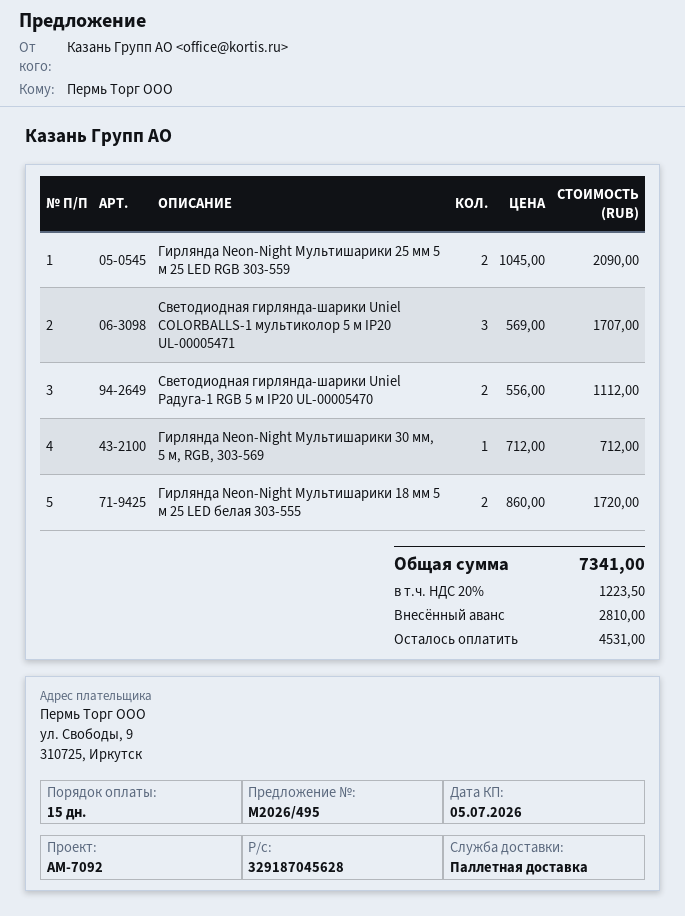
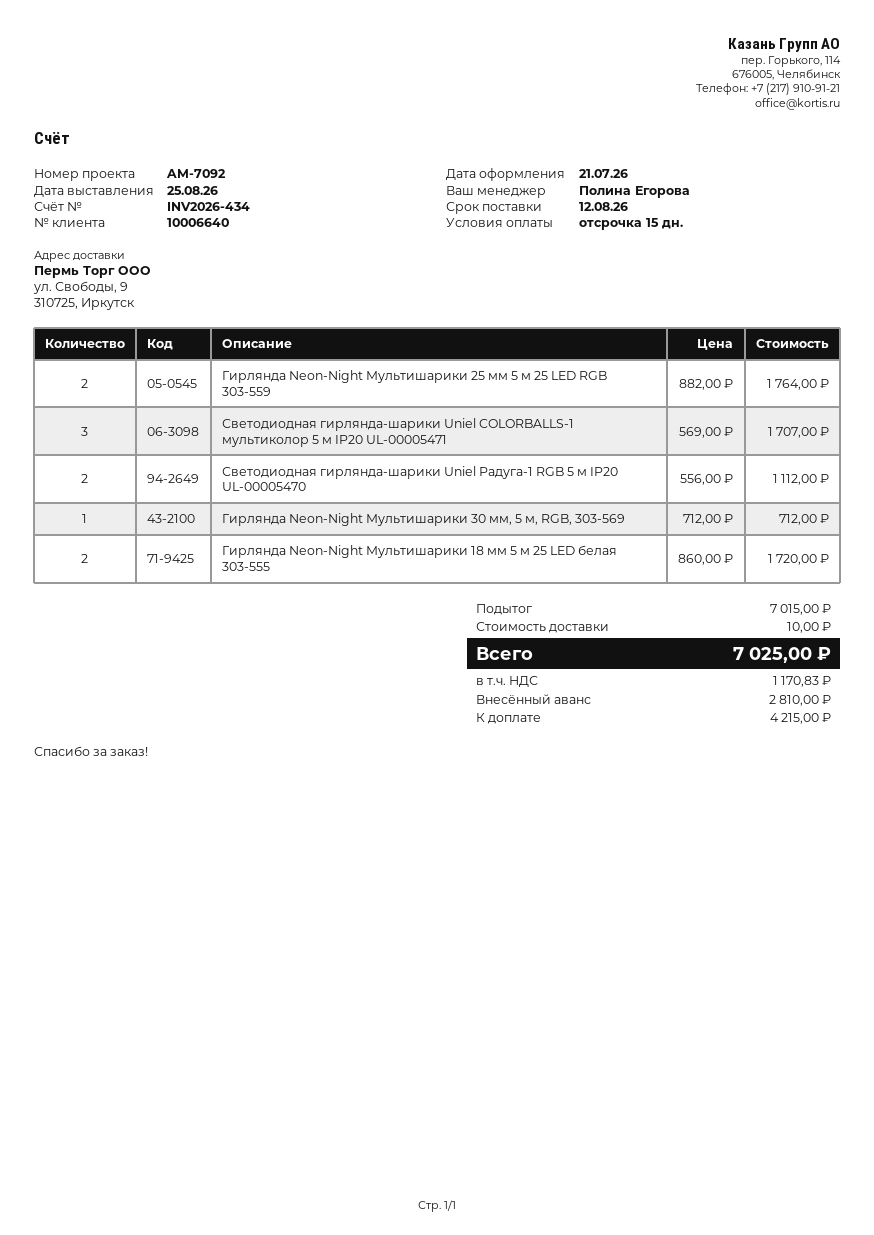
Гирлянда Neon-Night Мультишарики 25 мм 5 м 25 LED RGB 303-559: 2 x 1045.00 = 2090.00 -> 2 x 882.00 = 1764.00
shipping: none -> 10.00
tax: 1223.50 -> 1170.83
total: 7341.00 -> 7025.00
balance: 4531.00 -> 4215.00

